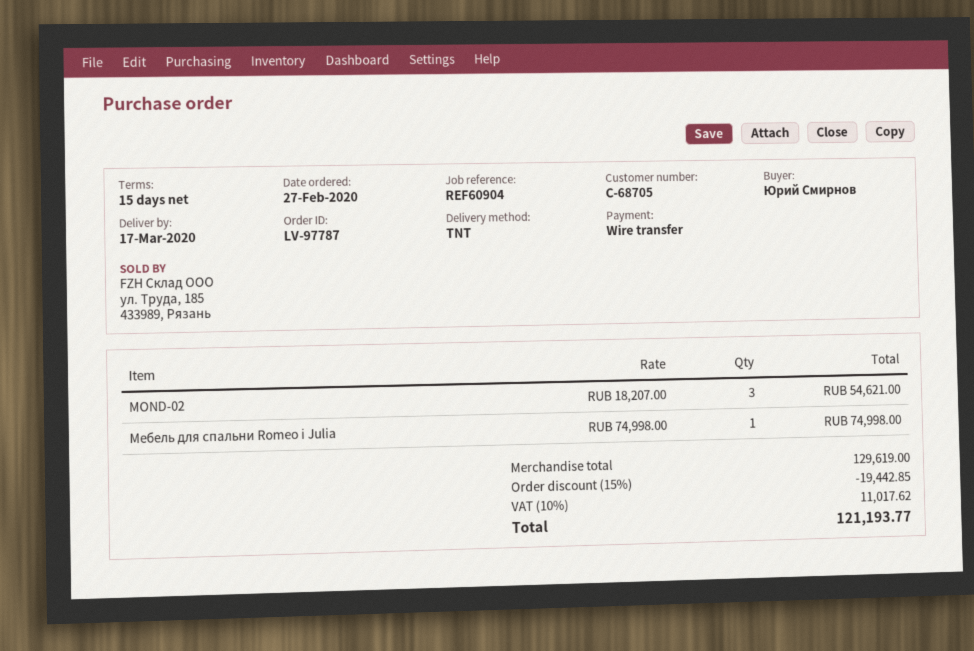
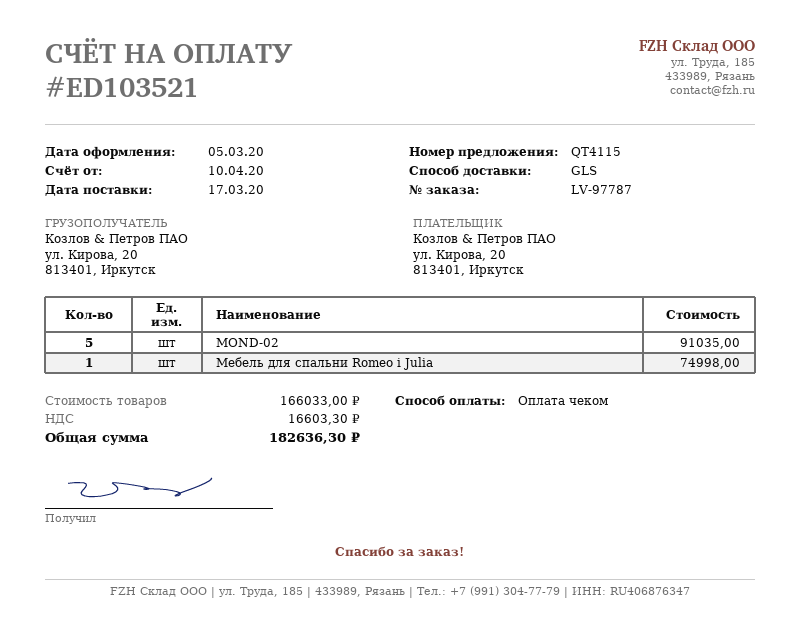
order date: 2020-02-27 -> 2020-03-05
payment method: bank transfer -> cheque
shipping method: TNT -> GLS
MOND-02: 3 for 54621.00 -> 5 for 91035.00
subtotal: 129619.00 -> 166033.00
discount: 15% = 19442.85 -> none
tax: 11017.62 -> 16603.30
total: 121193.77 -> 182636.30

